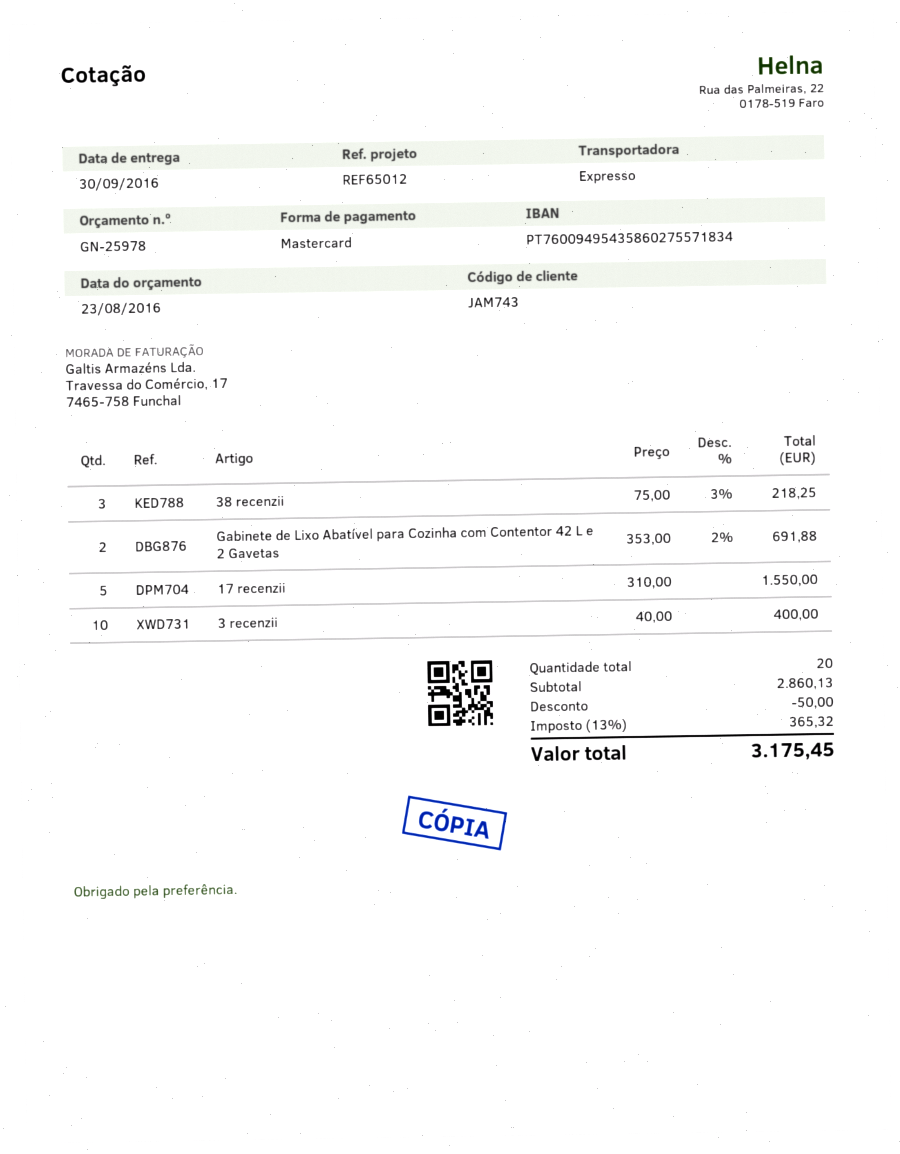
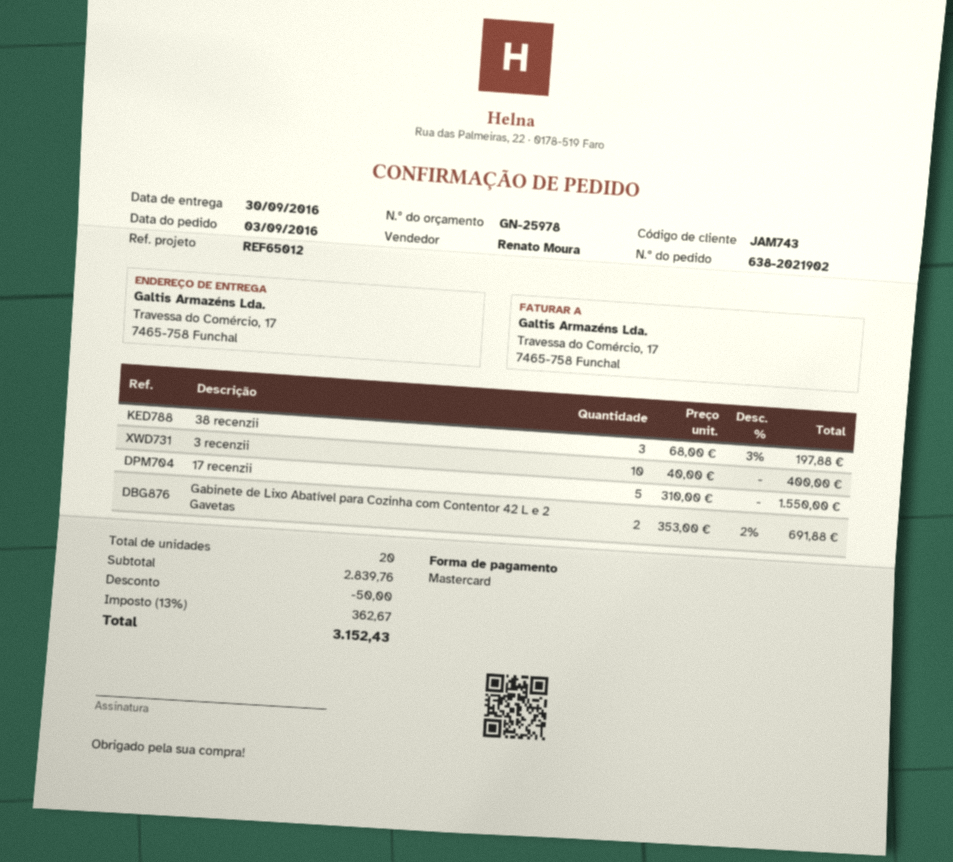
38 recenzii: 3 x 75.00 - 3% = 218.25 -> 3 x 68.00 - 3% = 197.88
subtotal: 2860.13 -> 2839.76
tax: 13% = 365.32 -> 13% = 362.67
total: 3175.45 -> 3152.43

